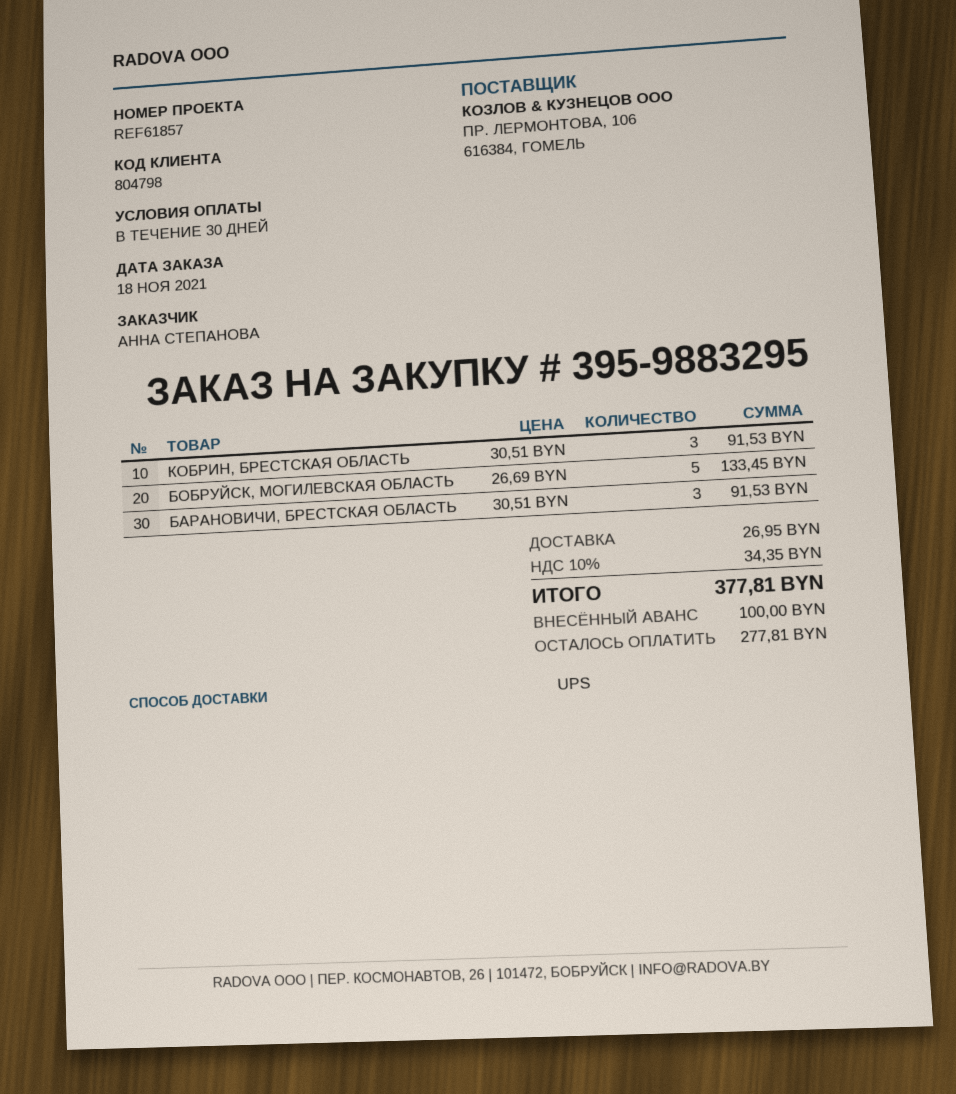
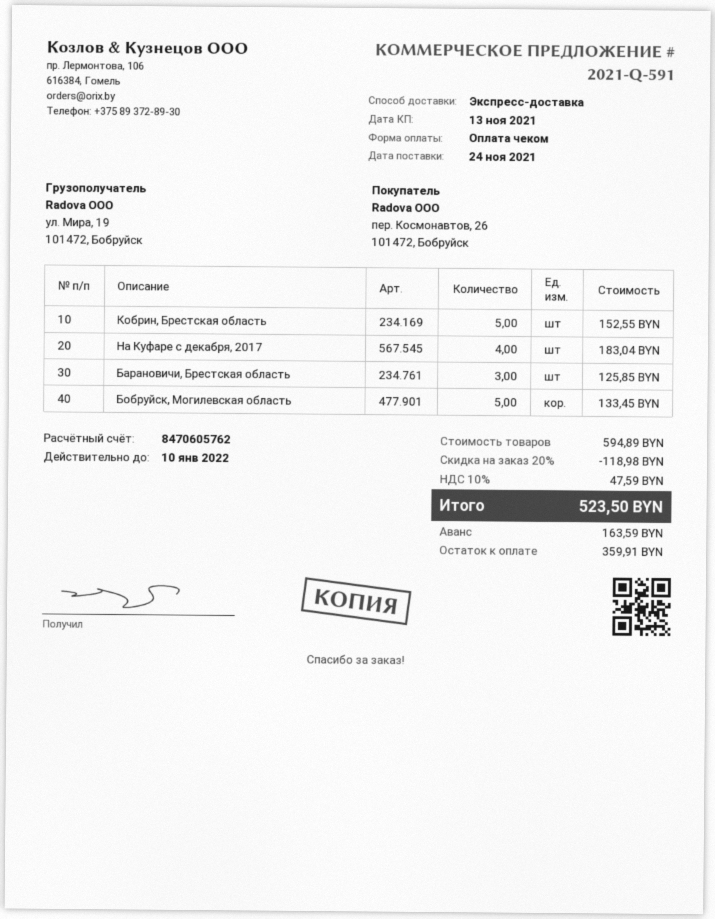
shipping method: UPS -> express
КОБРИН, БРЕСТСКАЯ ОБЛАСТЬ: 3 for 91.53 -> 5 for 152.55
БАРАНОВИЧИ, БРЕСТСКАЯ ОБЛАСТЬ: 3 for 91.53 -> 3 for 125.85
На Куфаре с декабря, 2017: none -> 4 for 183.04
discount: none -> 20% = 118.98
shipping: 26.95 -> none
tax: 10% = 34.35 -> 10% = 47.59
total: 377.81 -> 523.50
deposit: 100.00 -> 163.59
balance: 277.81 -> 359.91

